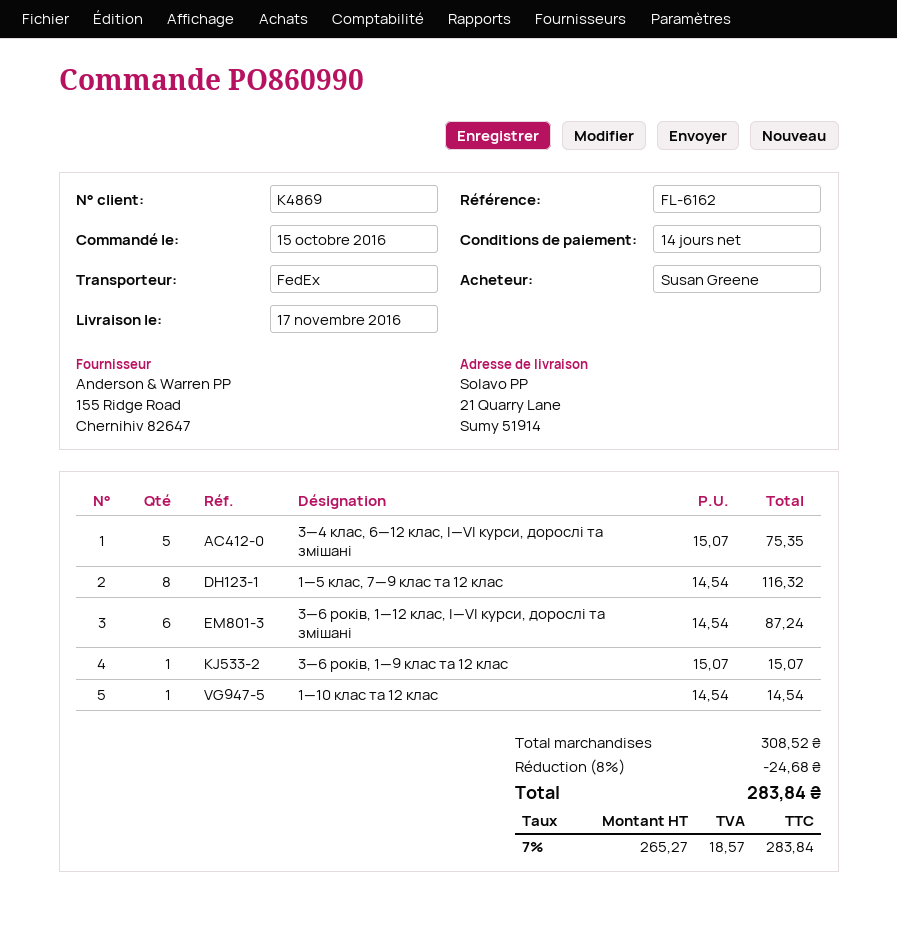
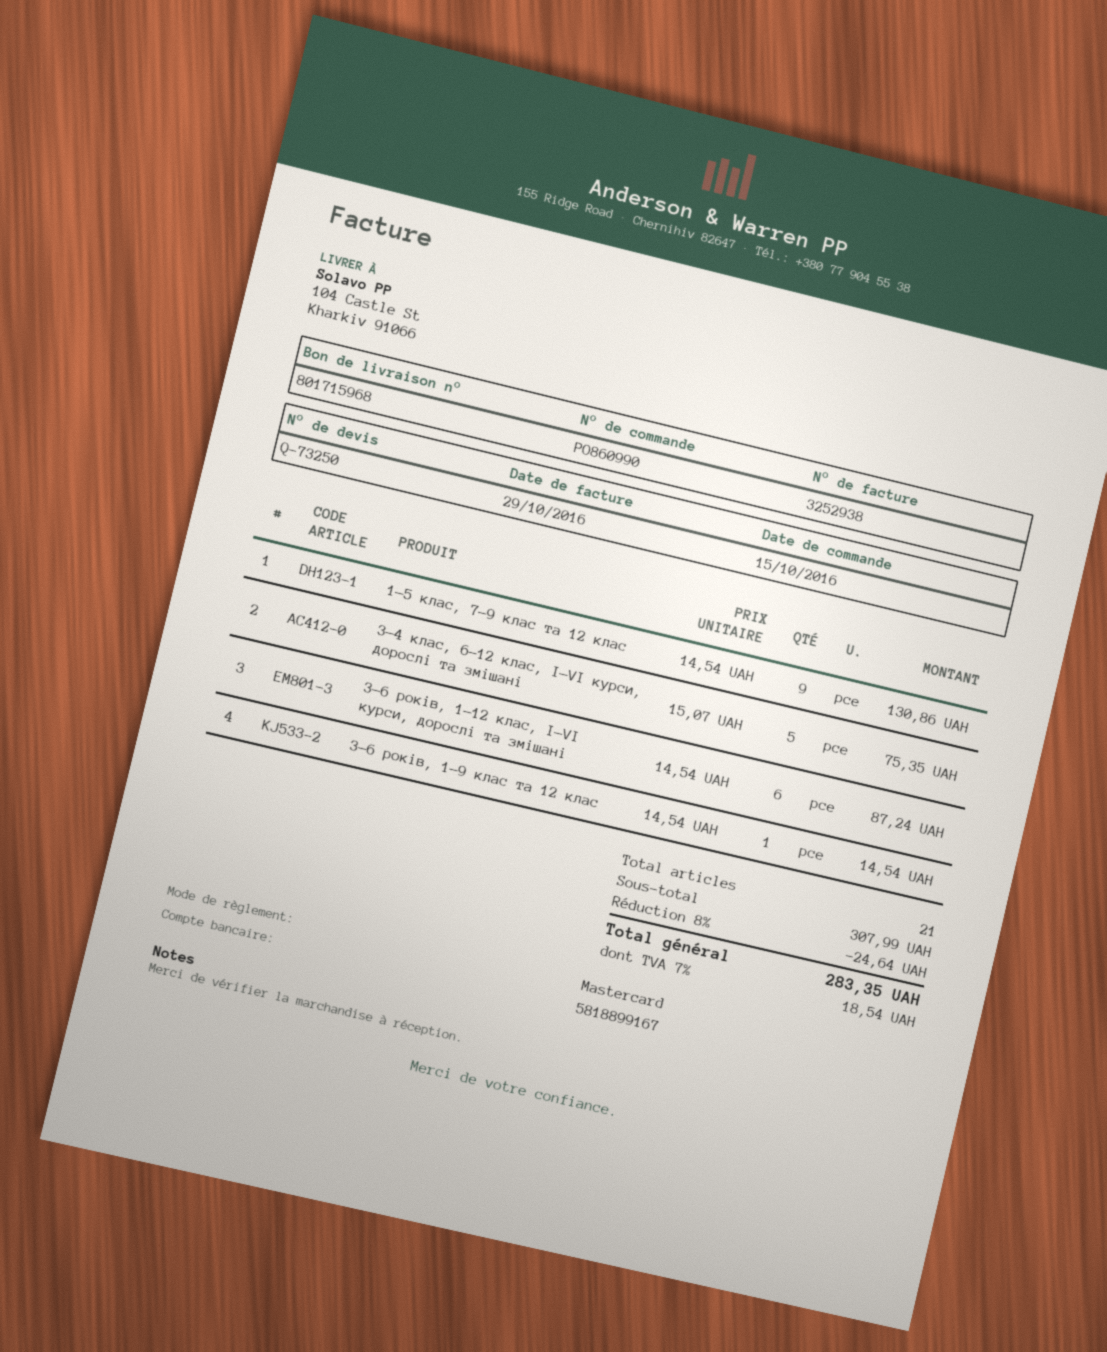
ship to: 21 Quarry Lane, Sumy 51914 -> 104 Castle St, Kharkiv 91066
1—5 клас, 7—9 клас та 12 клас: 8 x 14.54 = 116.32 -> 9 x 14.54 = 130.86
3—6 років, 1—9 клас та 12 клас: 1 x 15.07 = 15.07 -> 1 x 14.54 = 14.54
1—10 клас та 12 клас: 1 x 14.54 = 14.54 -> none
subtotal: 308.52 -> 307.99
discount: 8% = 24.68 -> 8% = 24.64
tax: 7% = 18.57 -> 7% = 18.54
total: 283.84 -> 283.35

